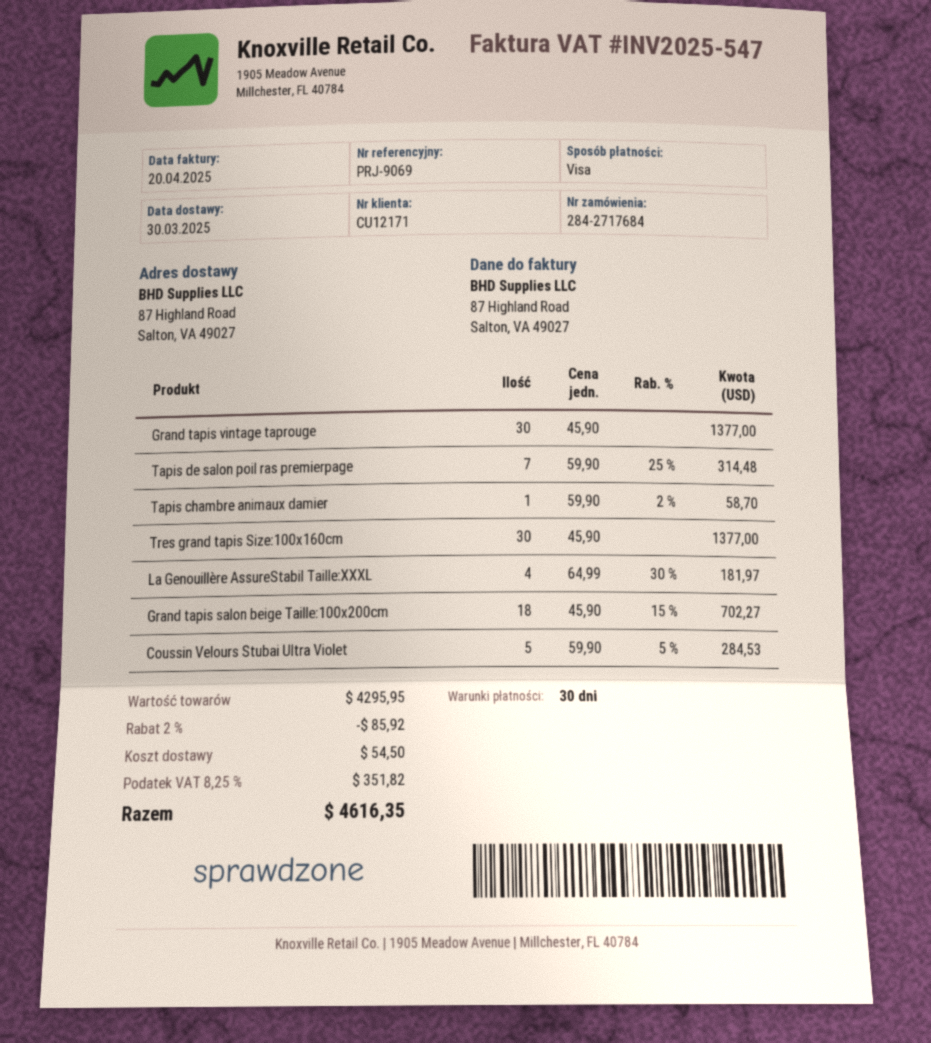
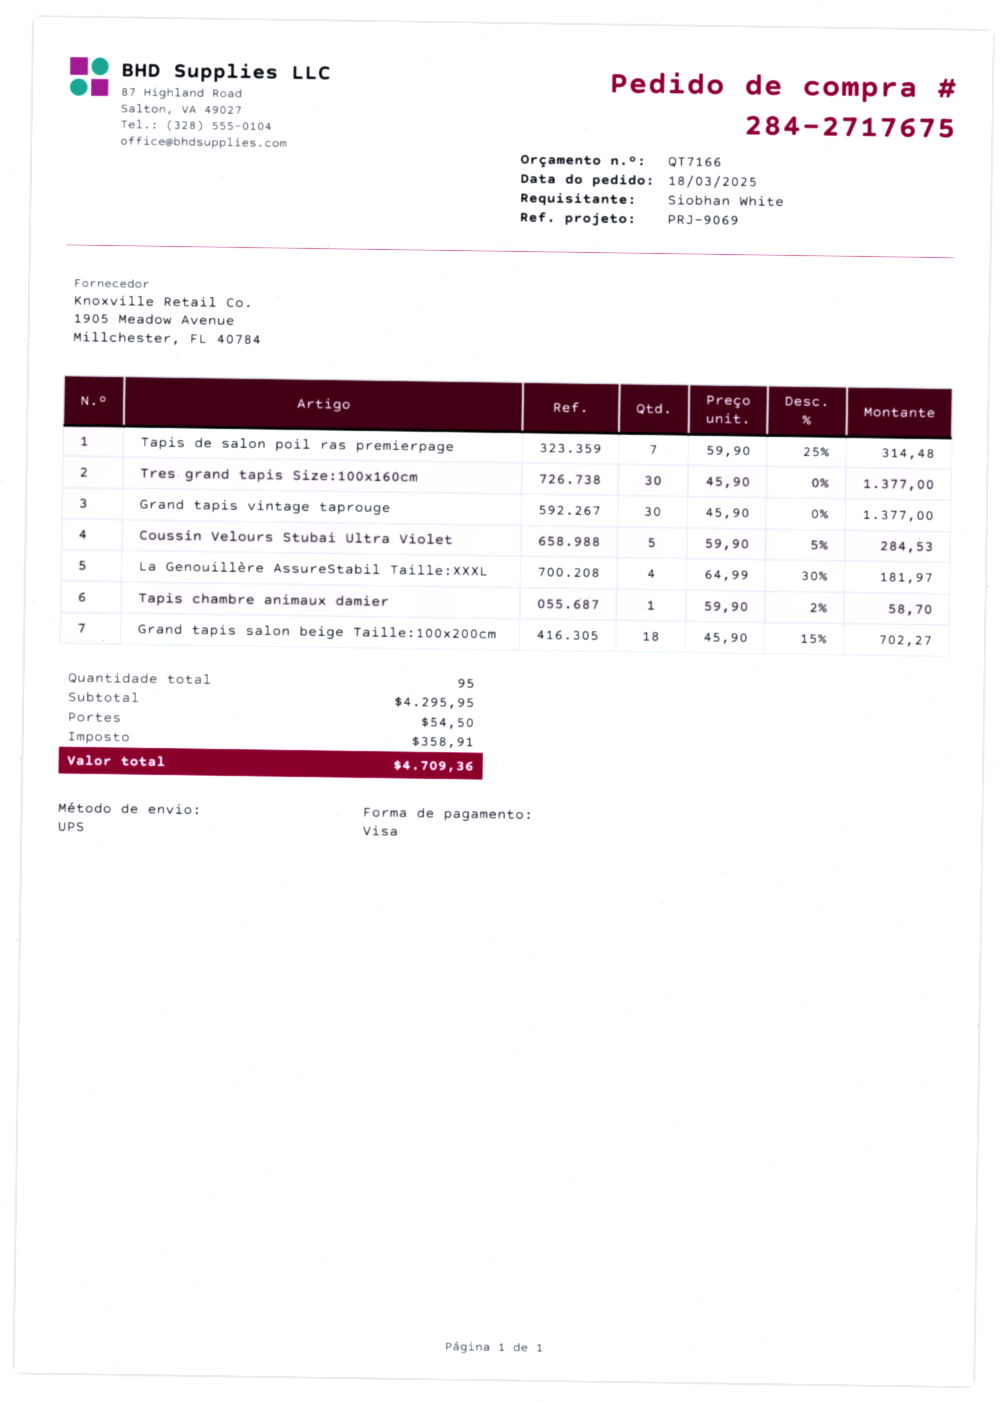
order number: 284-2717684 -> 284-2717675
discount: 2% = 85.92 -> none
tax: 351.82 -> 358.91
total: 4616.35 -> 4709.36

